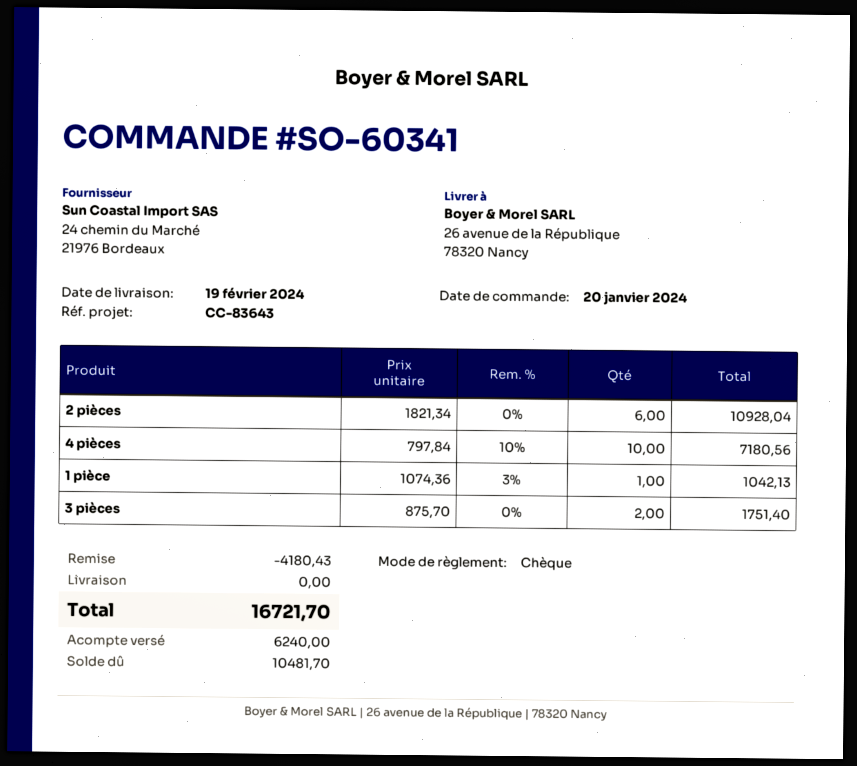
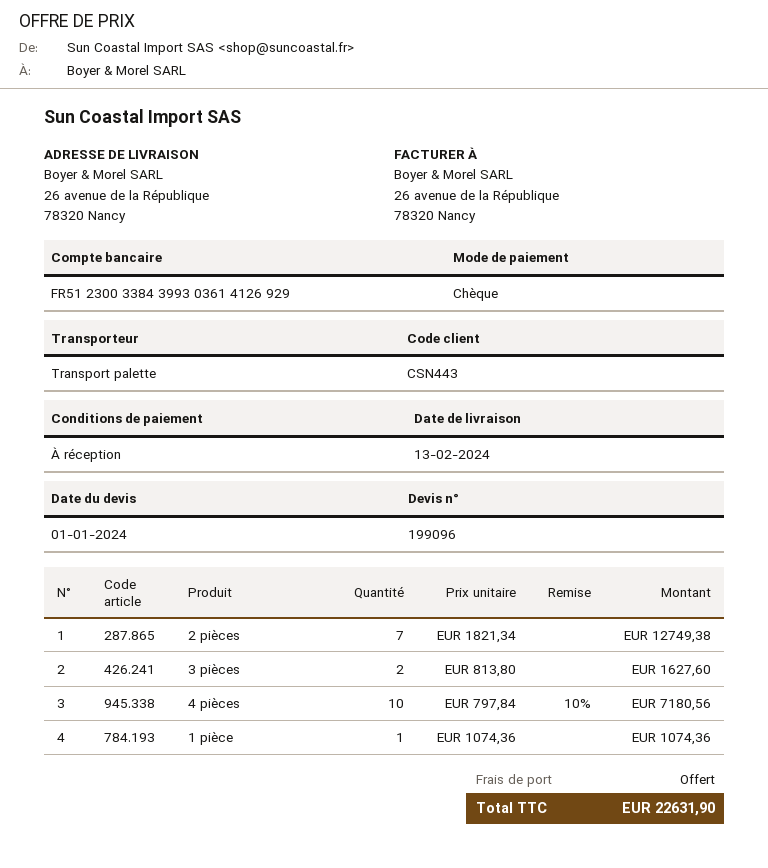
delivery date: 2024-02-19 -> 2024-02-13
2 pièces: 6 x 1821.34 = 10928.04 -> 7 x 1821.34 = 12749.38
1 pièce: 1 x 1074.36 - 3% = 1042.13 -> 1 x 1074.36 = 1074.36
3 pièces: 2 x 875.70 = 1751.40 -> 2 x 813.80 = 1627.60
discount: 4180.43 -> none
total: 16721.70 -> 22631.90

